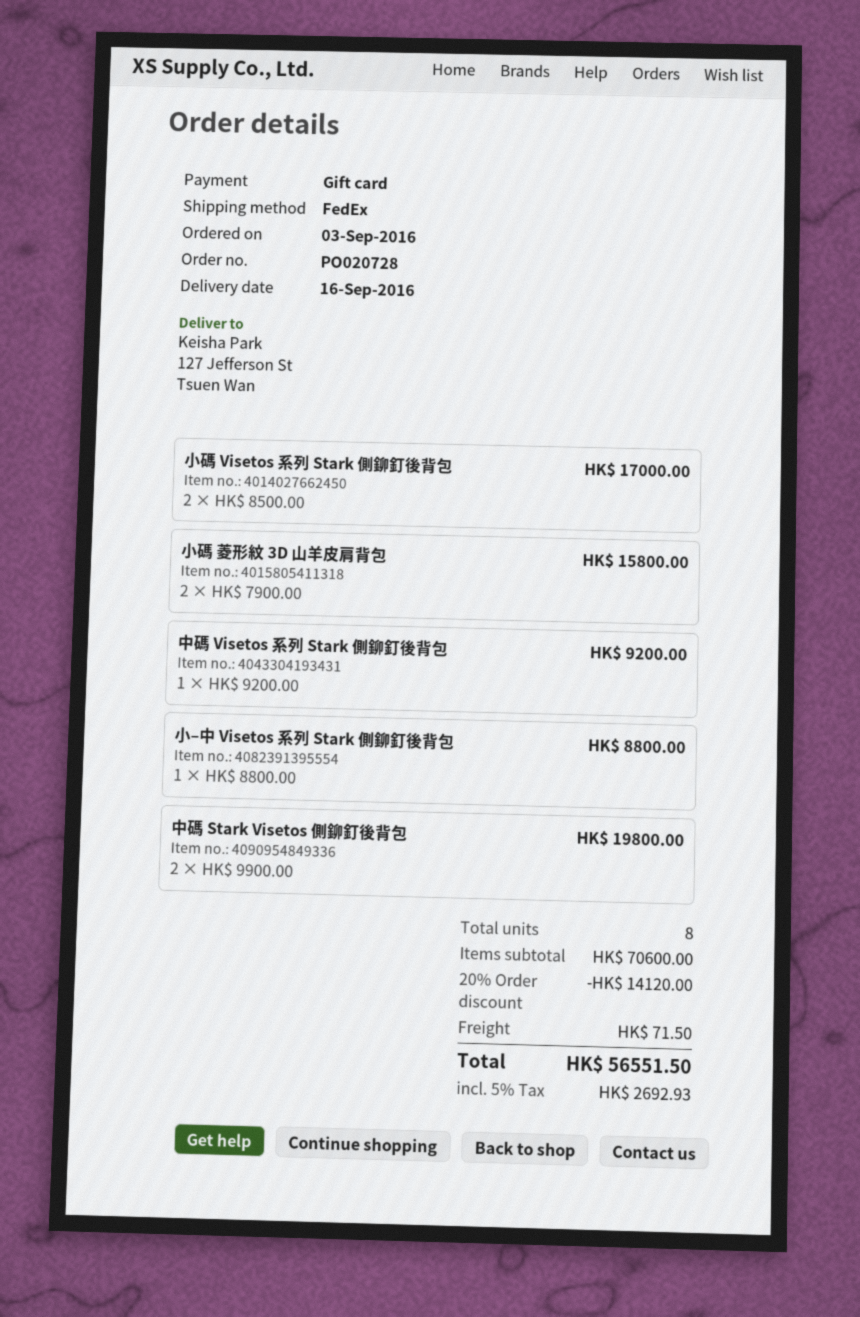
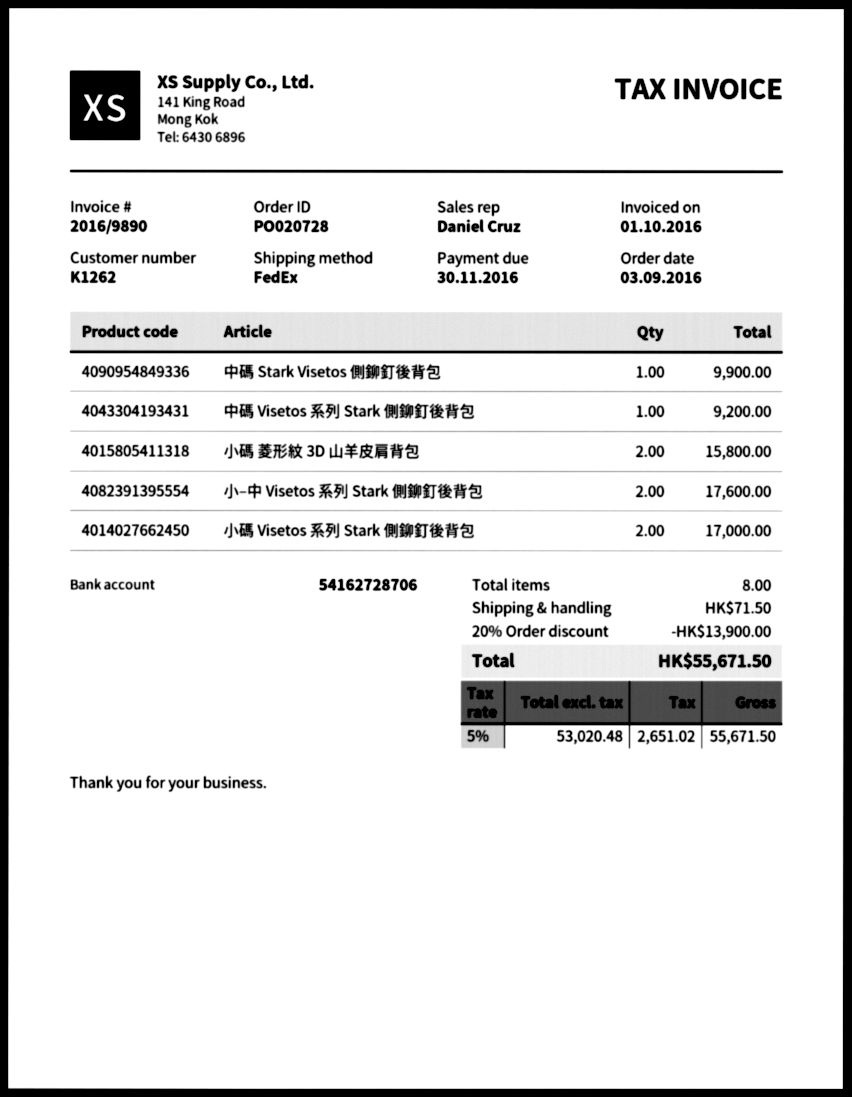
小–中 Visetos 系列 Stark 側鉚釘後背包: 1 for 8800.00 -> 2 for 17600.00
中碼 Stark Visetos 側鉚釘後背包: 2 for 19800.00 -> 1 for 9900.00
discount: 20% = 14120.00 -> 20% = 13900.00
tax: 5% = 2692.93 -> 5% = 2651.02
total: 56551.50 -> 55671.50

